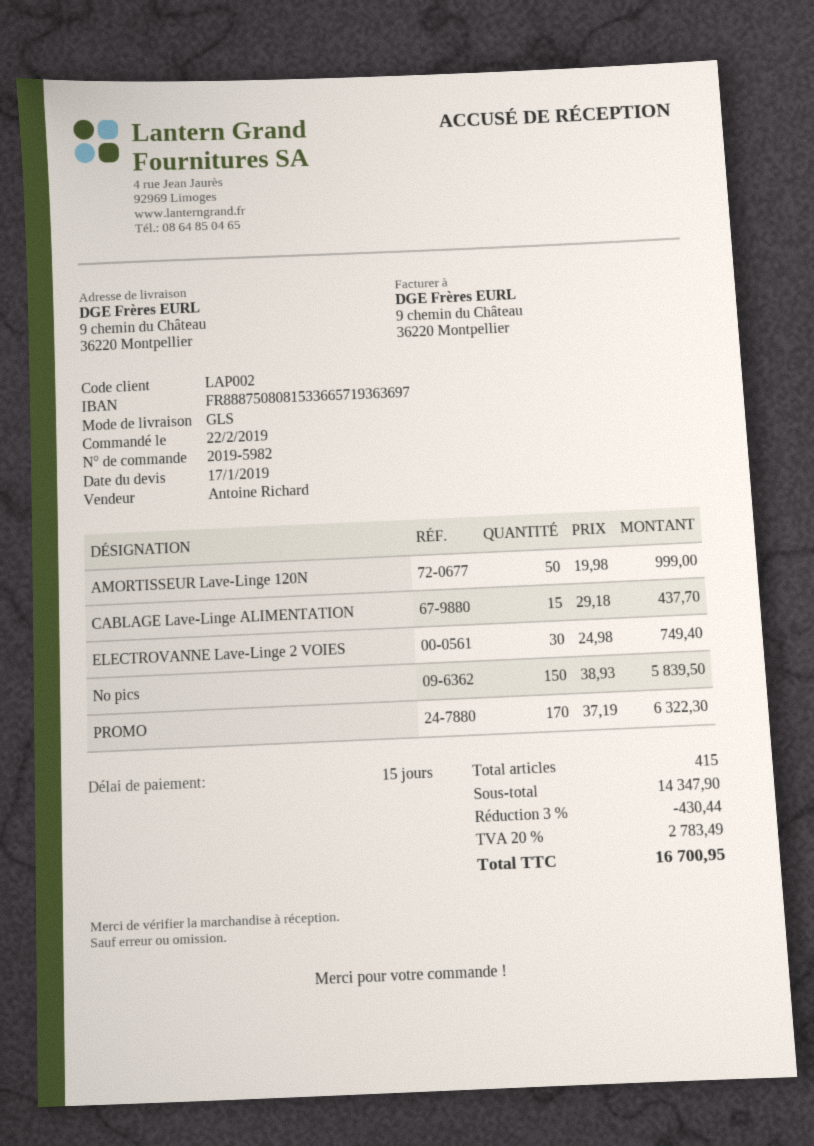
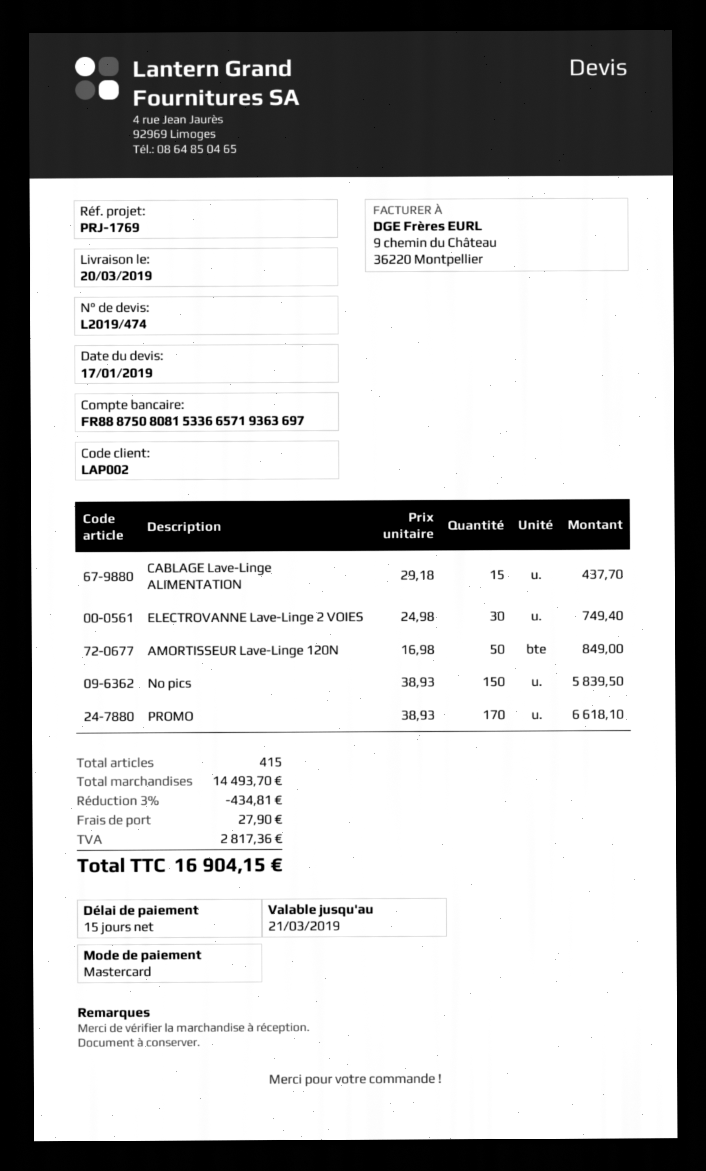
AMORTISSEUR Lave-Linge 120N: 50 x 19.98 = 999.00 -> 50 x 16.98 = 849.00
PROMO: 170 x 37.19 = 6322.30 -> 170 x 38.93 = 6618.10
subtotal: 14347.90 -> 14493.70
discount: 3% = 430.44 -> 3% = 434.81
shipping: none -> 27.90
tax: 2783.49 -> 2817.36
total: 16700.95 -> 16904.15

